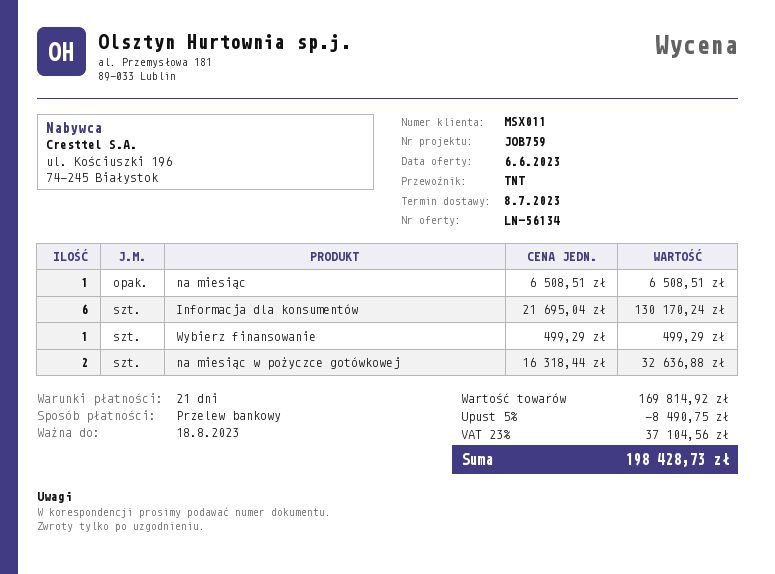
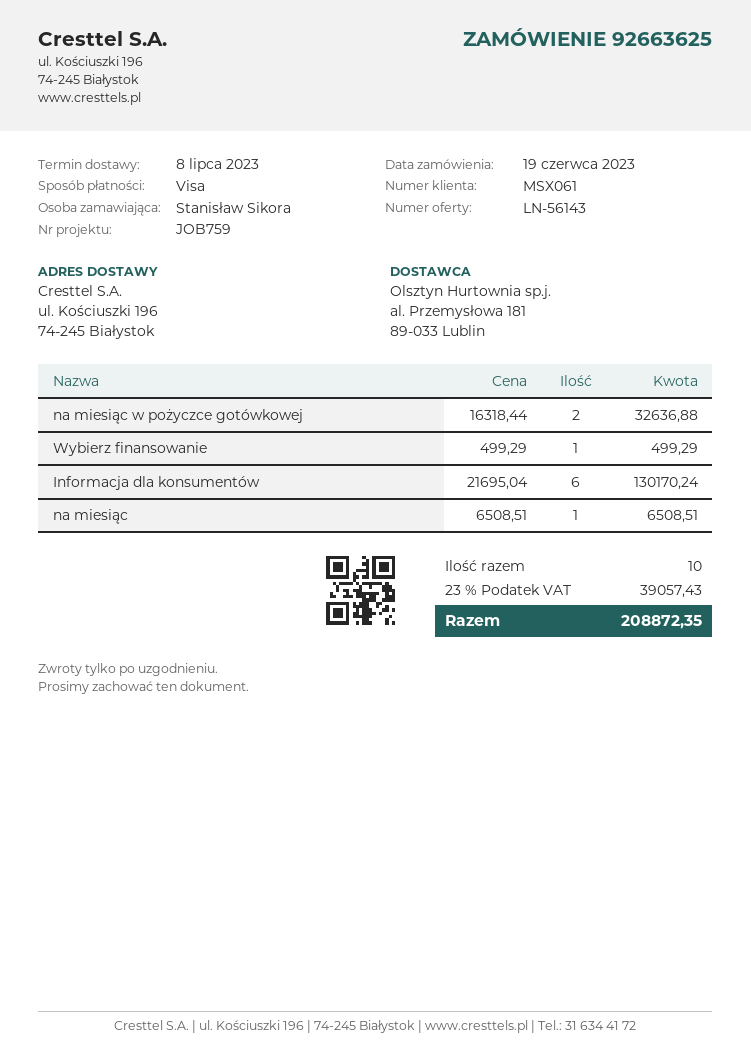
quote number: LN-56134 -> LN-56143
customer number: MSX011 -> MSX061
payment method: bank transfer -> Visa
discount: 5% = 8490.75 -> none
tax: 23% = 37104.56 -> 23% = 39057.43
total: 198428.73 -> 208872.35

